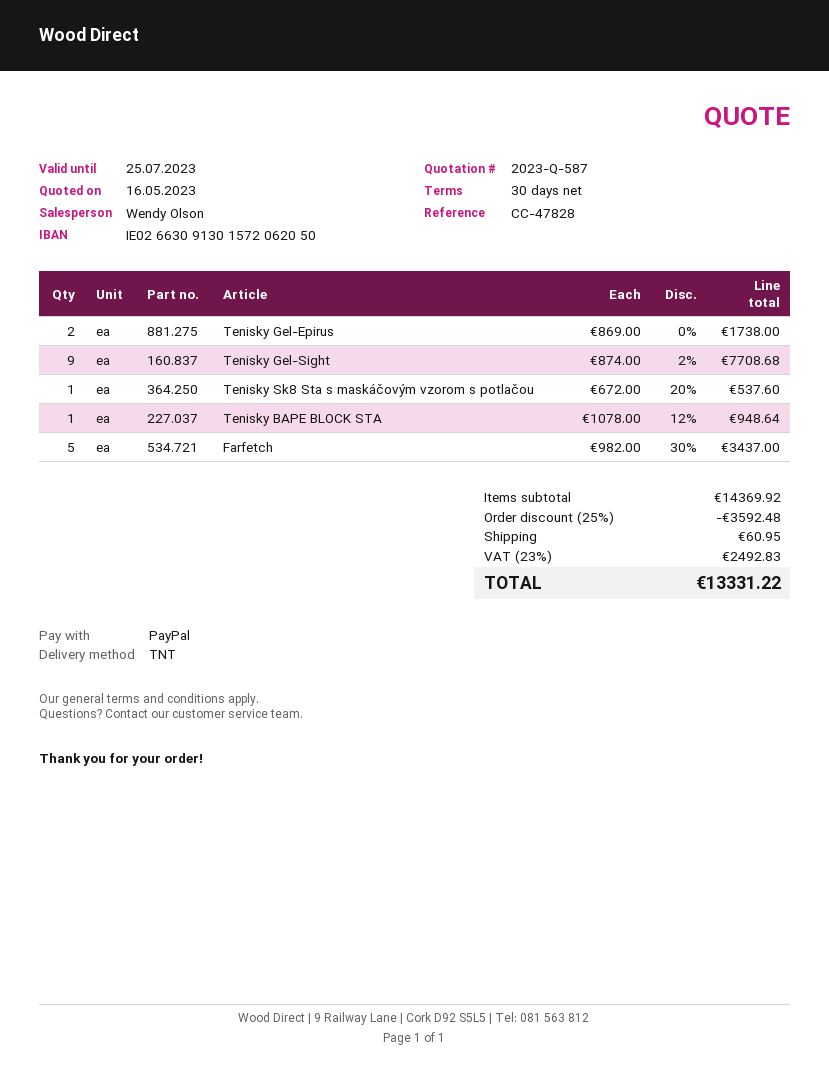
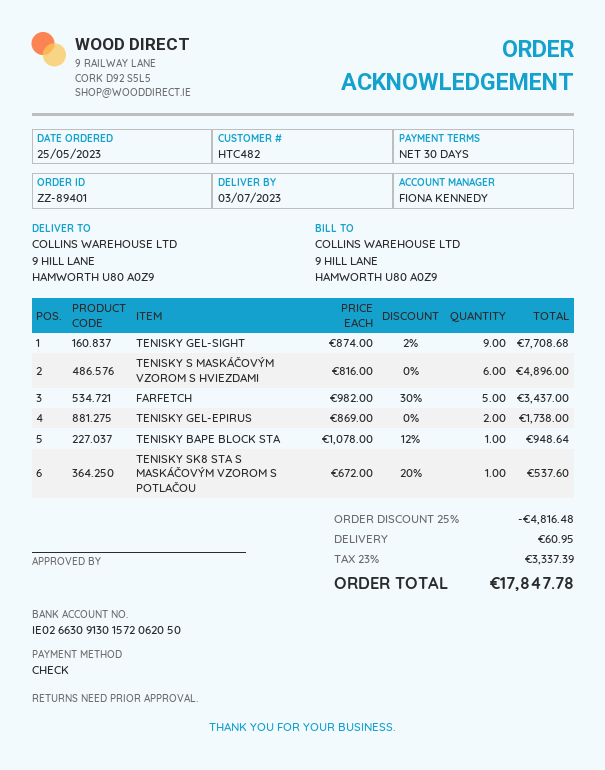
sales rep: Wendy Olson -> FIONA KENNEDY
payment method: PayPal -> cheque
TENISKY S MASKÁČOVÝM VZOROM S HVIEZDAMI: none -> 6 x 816.00 = 4896.00
discount: 25% = 3592.48 -> 25% = 4816.48
tax: 23% = 2492.83 -> 23% = 3337.39
total: 13331.22 -> 17847.78

